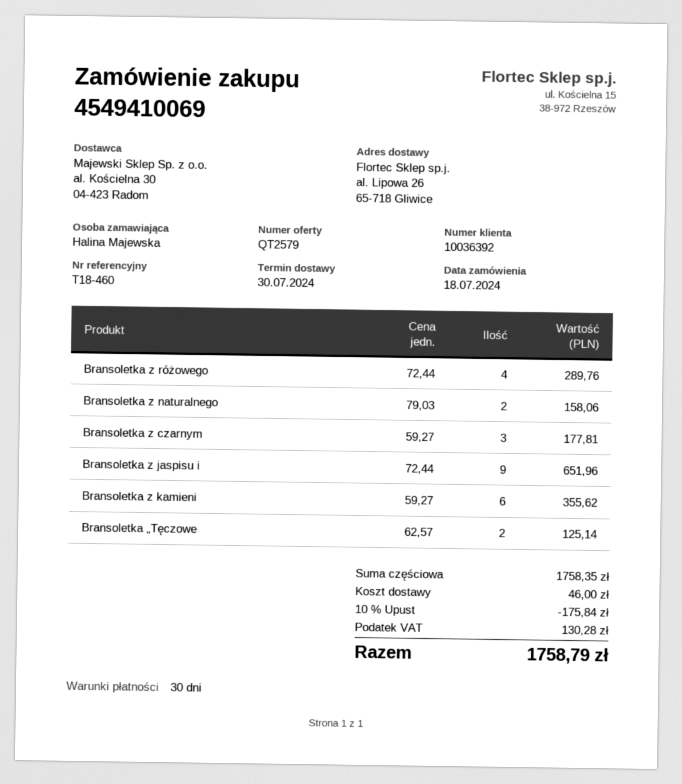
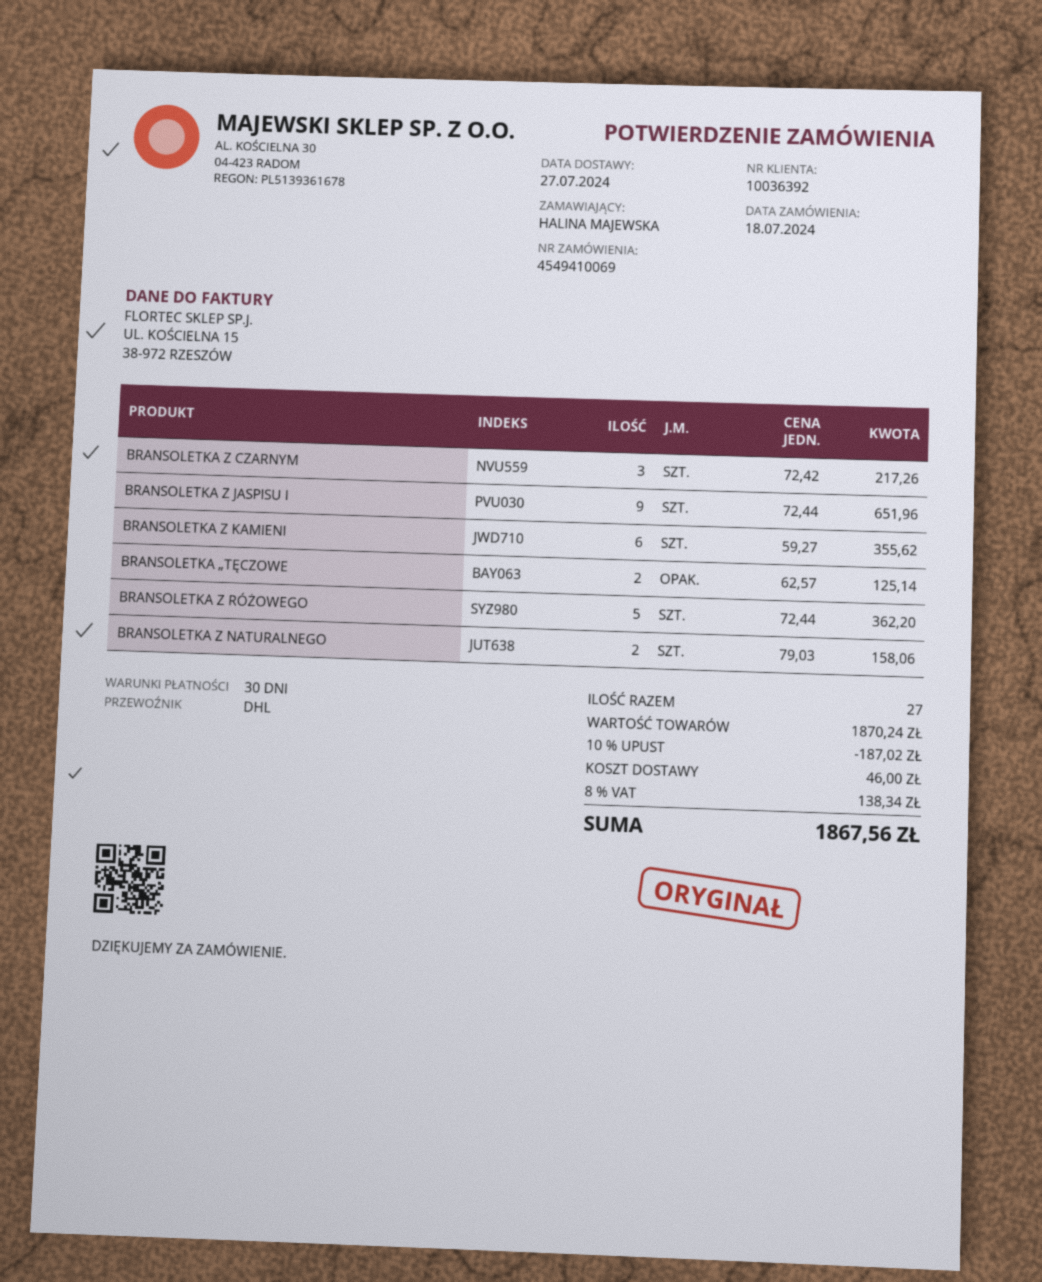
delivery date: 2024-07-30 -> 2024-07-27
Bransoletka z różowego: 4 x 72.44 = 289.76 -> 5 x 72.44 = 362.20
Bransoletka z czarnym: 3 x 59.27 = 177.81 -> 3 x 72.42 = 217.26
subtotal: 1758.35 -> 1870.24
discount: 10% = 175.84 -> 10% = 187.02
tax: 130.28 -> 138.34
total: 1758.79 -> 1867.56

